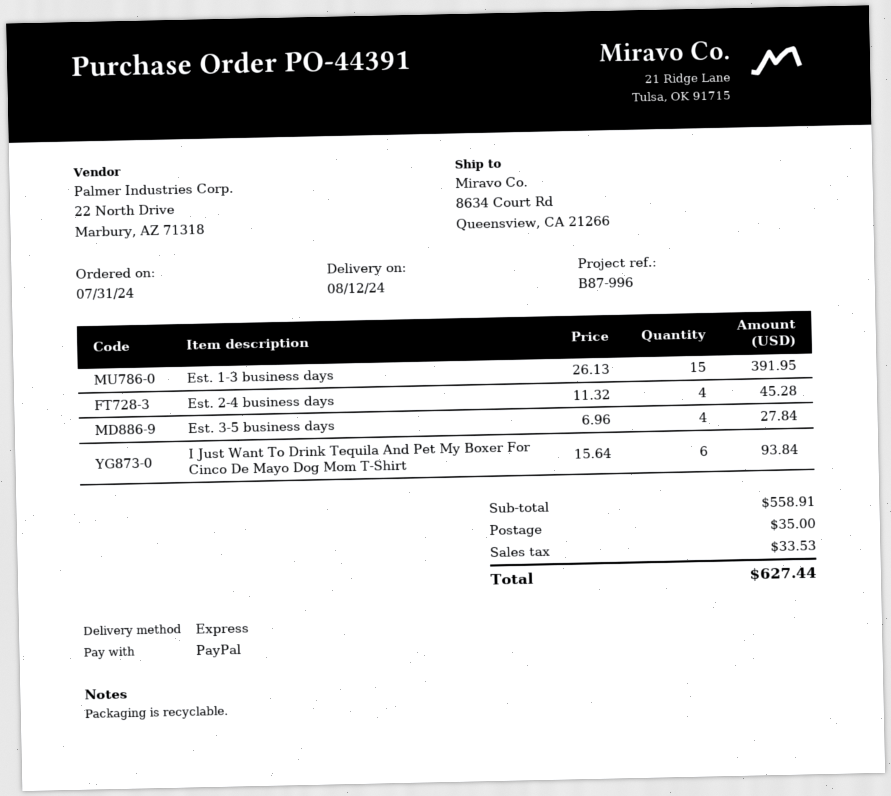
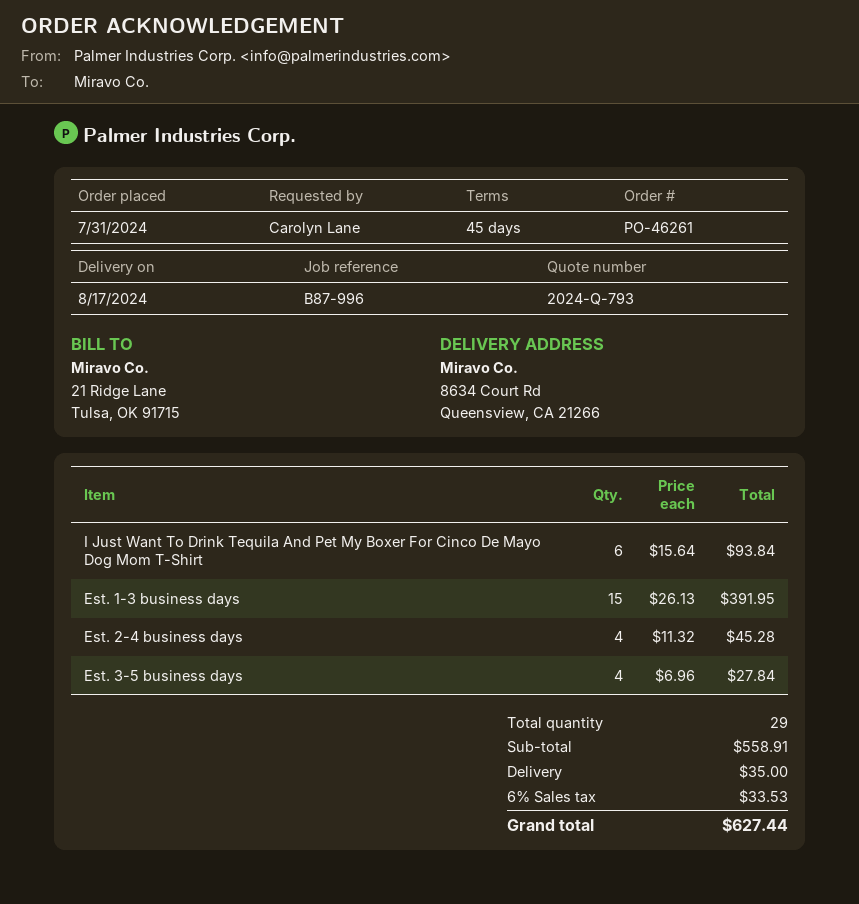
order number: PO-44391 -> PO-46261
delivery date: 2024-08-12 -> 2024-08-17

